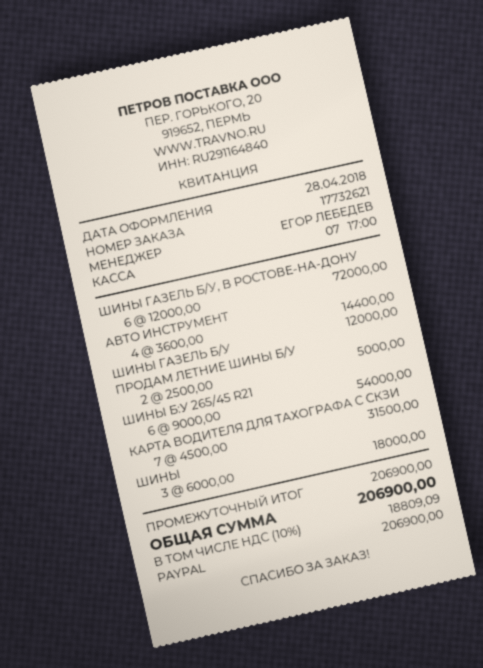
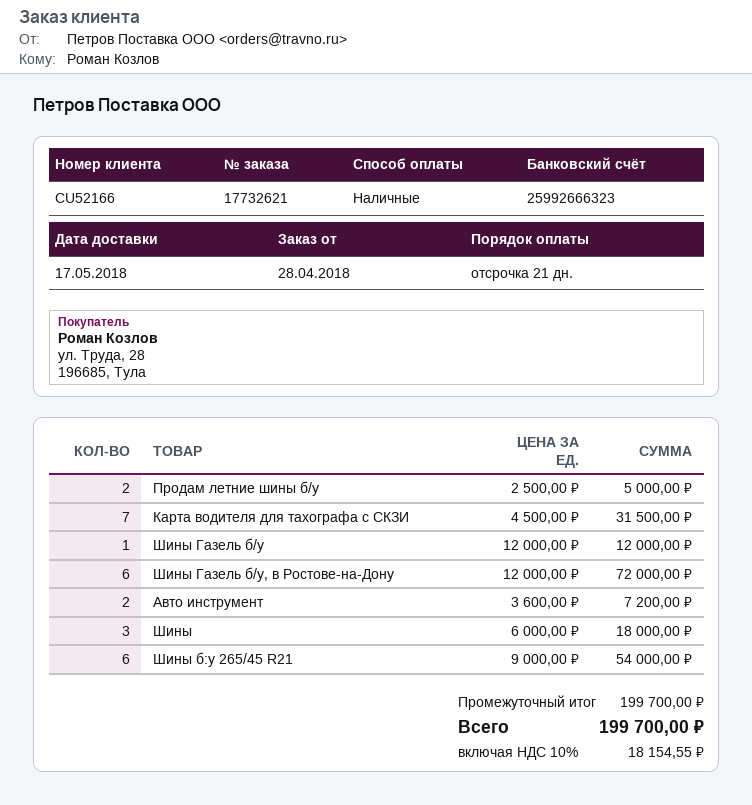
payment method: PayPal -> cash
АВТО ИНСТРУМЕНТ: 4 x 3600.00 = 14400.00 -> 2 x 3600.00 = 7200.00
subtotal: 206900.00 -> 199700.00
tax: 10% = 18809.09 -> 10% = 18154.55
total: 206900.00 -> 199700.00

